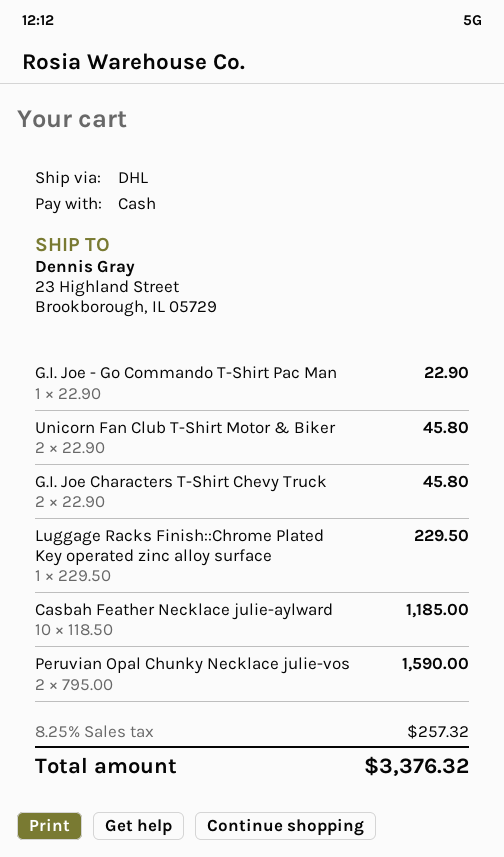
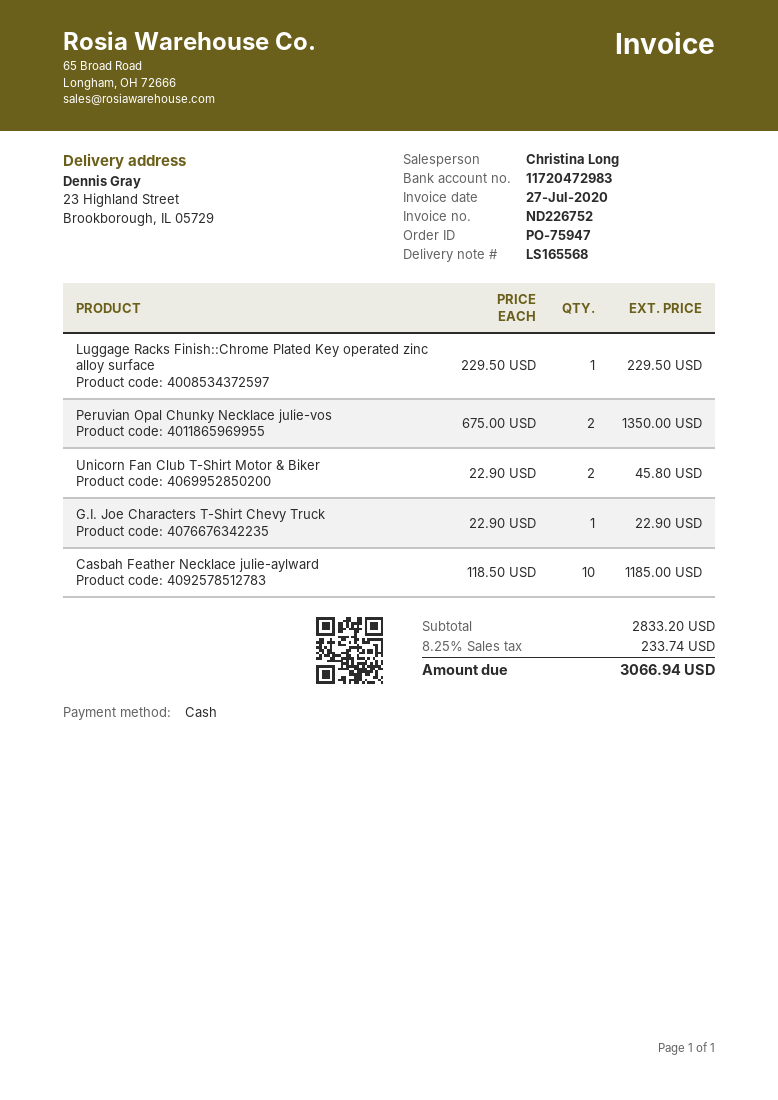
G.I. Joe - Go Commando T-Shirt Pac Man: 1 x 22.90 = 22.90 -> none
G.I. Joe Characters T-Shirt Chevy Truck: 2 x 22.90 = 45.80 -> 1 x 22.90 = 22.90
Peruvian Opal Chunky Necklace julie-vos: 2 x 795.00 = 1590.00 -> 2 x 675.00 = 1350.00
tax: 8.25% = 257.32 -> 8.25% = 233.74
total: 3376.32 -> 3066.94

